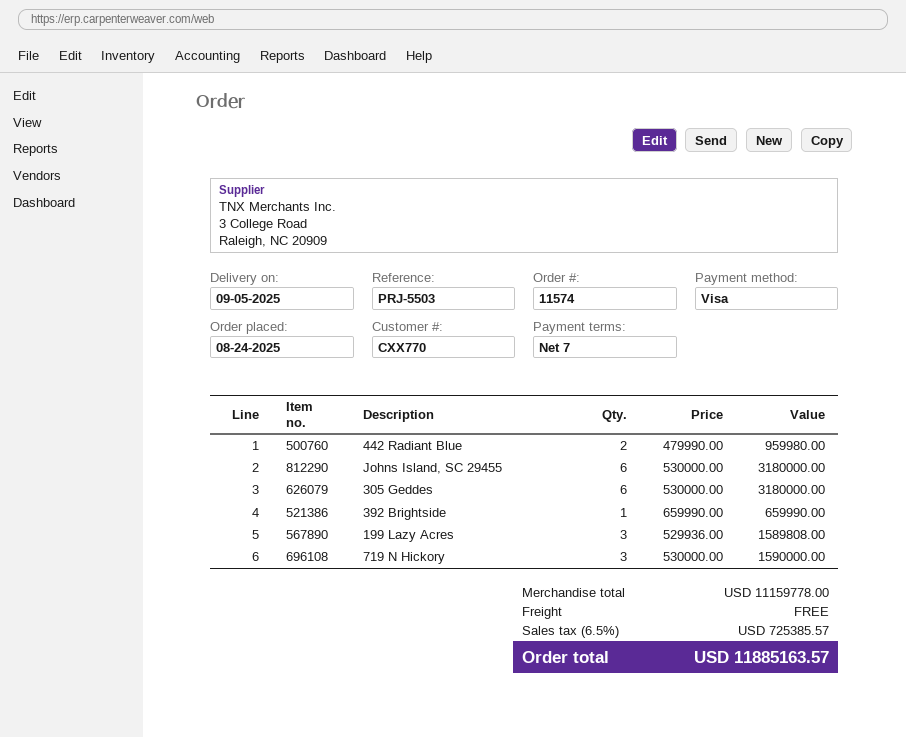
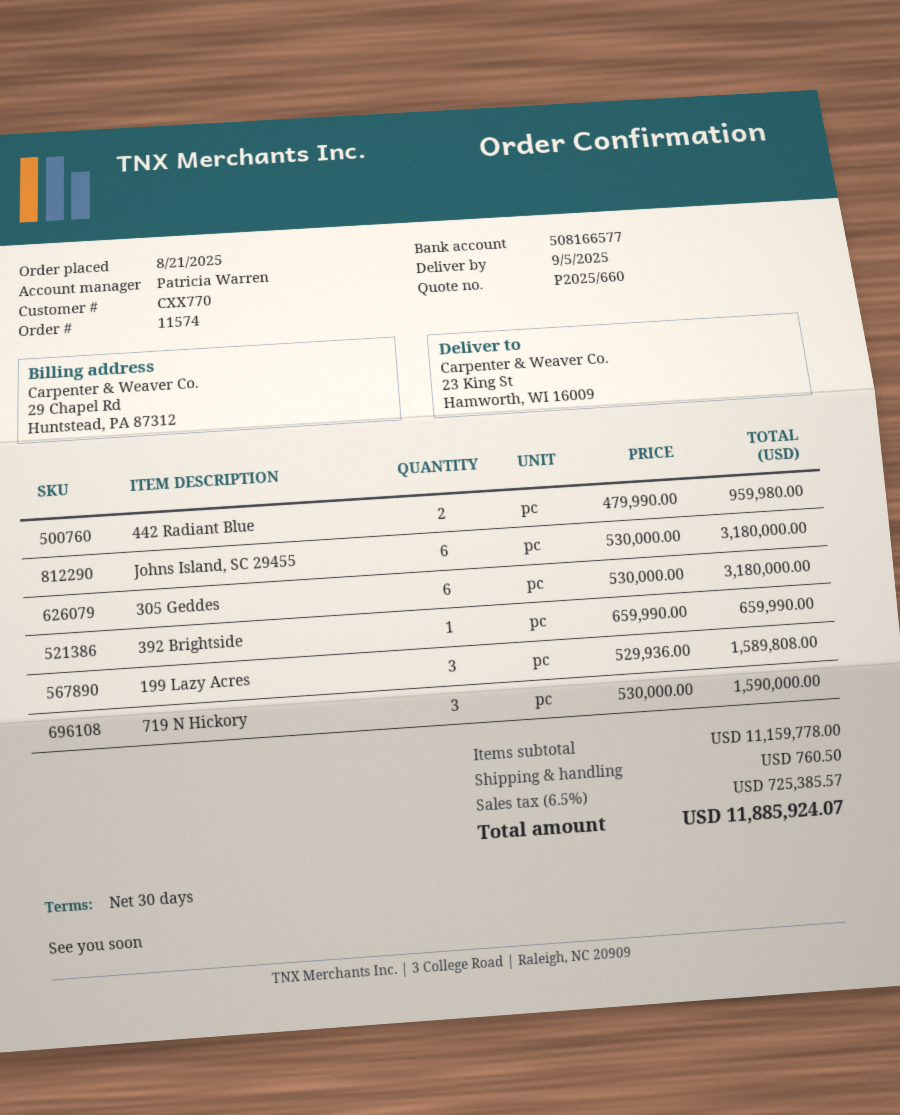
order date: 2025-08-24 -> 2025-08-21
payment terms: 7 days -> 30 days
shipping: 0.00 -> 760.50
total: 11885163.57 -> 11885924.07

